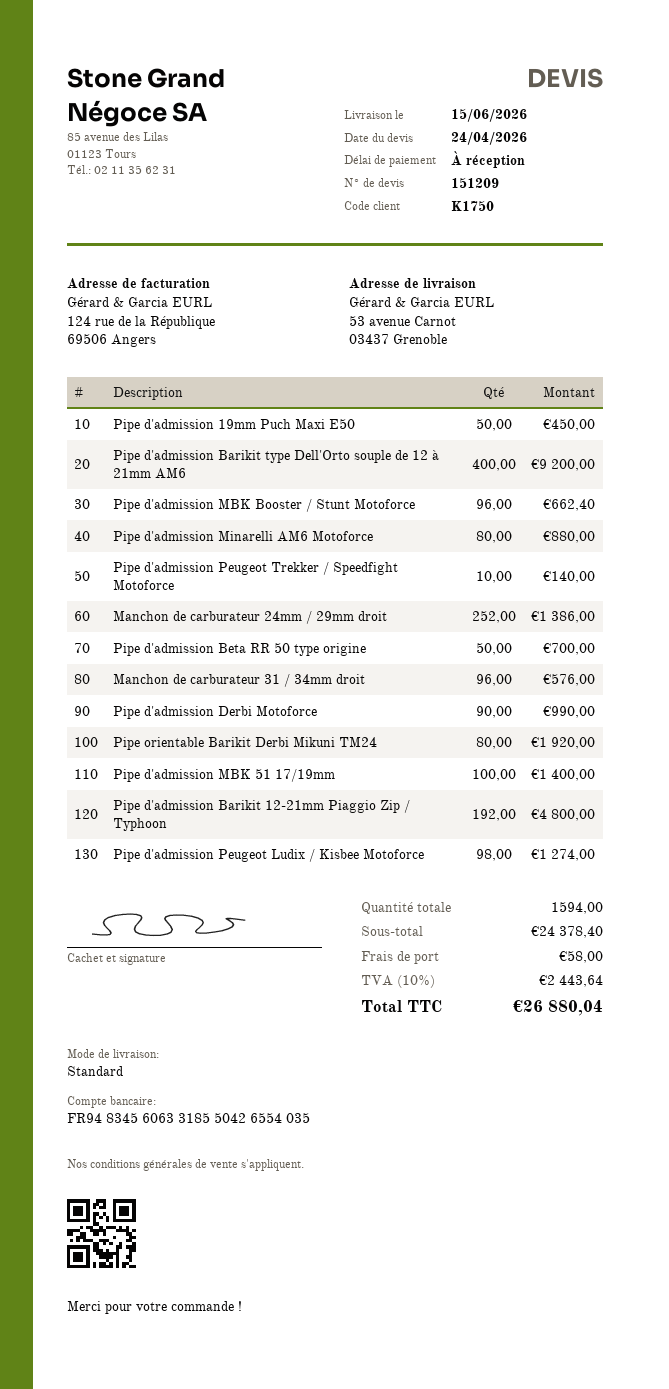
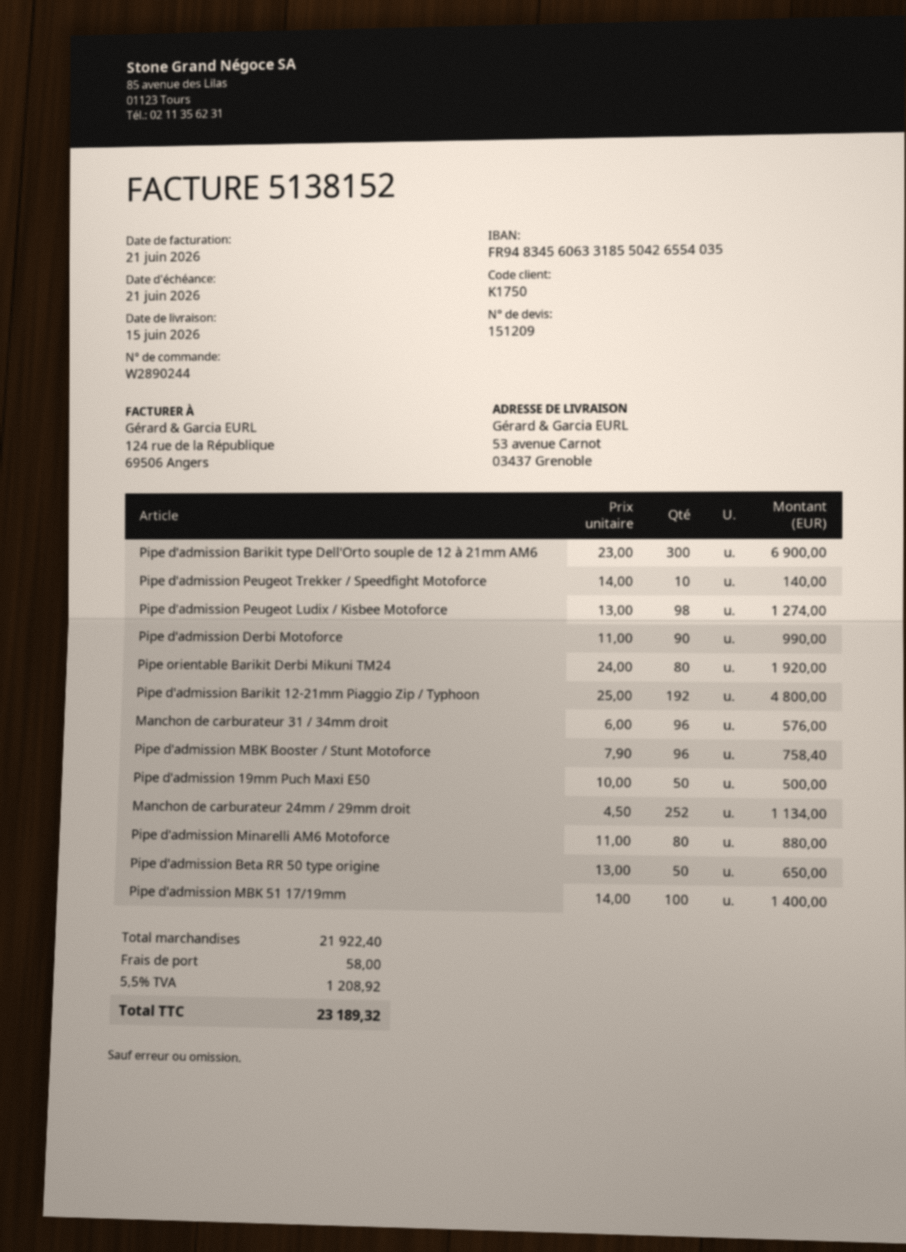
Pipe d'admission 19mm Puch Maxi E50: 50 for 450.00 -> 50 for 500.00
Pipe d'admission Barikit type Dell'Orto souple de 12 à 21mm AM6: 400 for 9200.00 -> 300 for 6900.00
Pipe d'admission MBK Booster / Stunt Motoforce: 96 for 662.40 -> 96 for 758.40
Manchon de carburateur 24mm / 29mm droit: 252 for 1386.00 -> 252 for 1134.00
Pipe d'admission Beta RR 50 type origine: 50 for 700.00 -> 50 for 650.00
subtotal: 24378.40 -> 21922.40
tax: 10% = 2443.64 -> 5.5% = 1208.92
total: 26880.04 -> 23189.32

